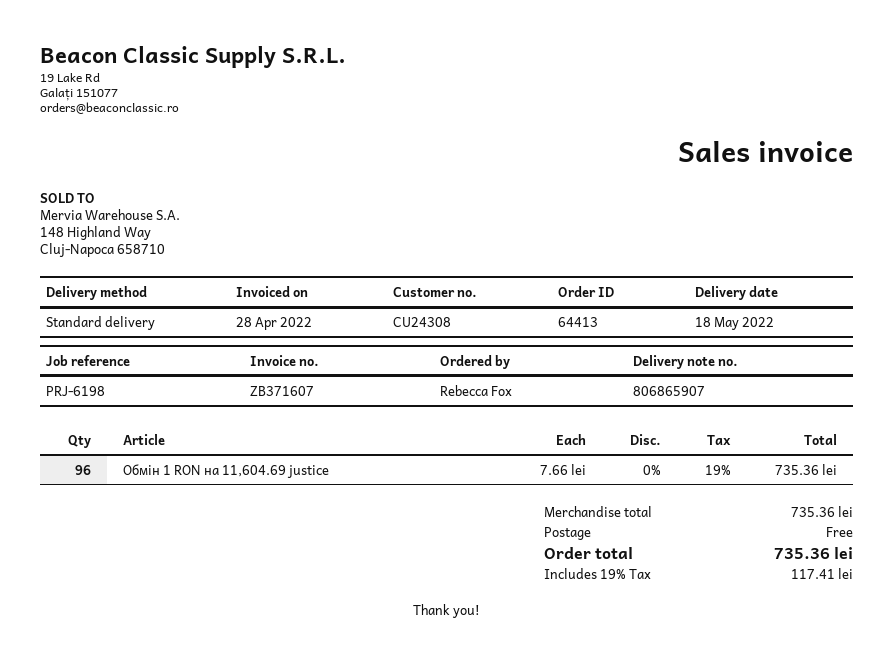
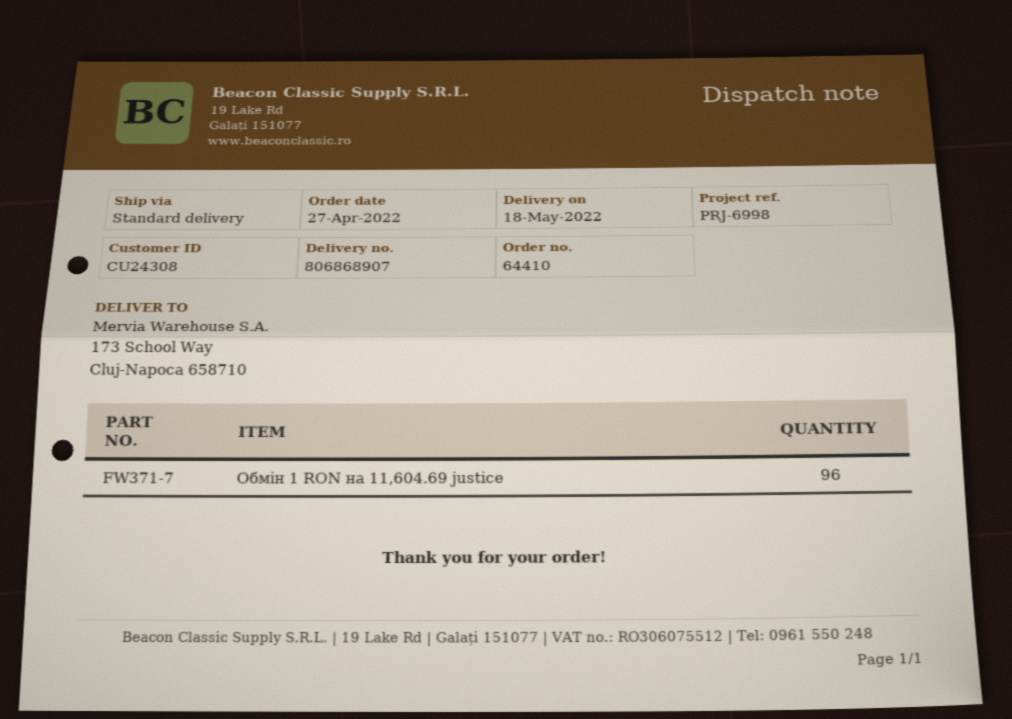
order number: 64413 -> 64410
delivery note number: 806865907 -> 806868907
reference: PRJ-6198 -> PRJ-6998

